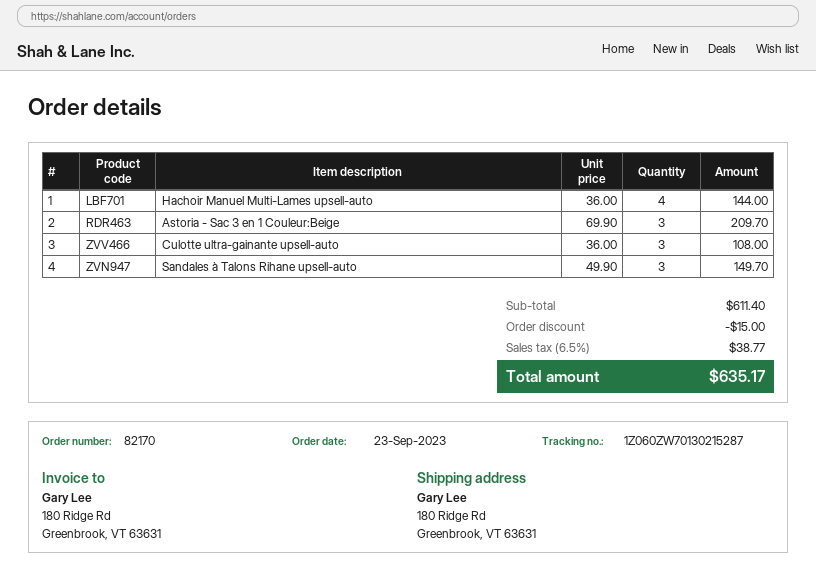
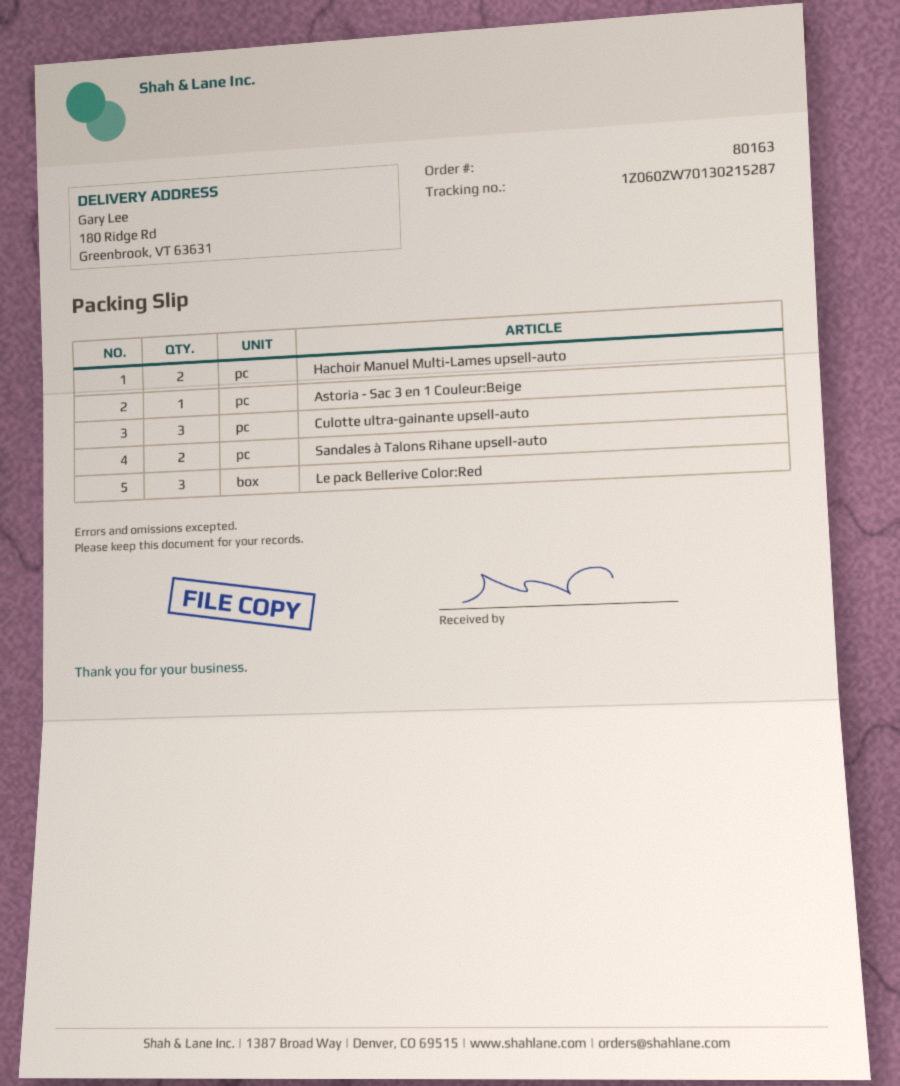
order number: 82170 -> 80163
Hachoir Manuel Multi-Lames upsell-auto: 4 -> 2
Astoria - Sac 3 en 1 Couleur:Beige: 3 -> 1
Sandales à Talons Rihane upsell-auto: 3 -> 2
Le pack Bellerive Color:Red: none -> 3

